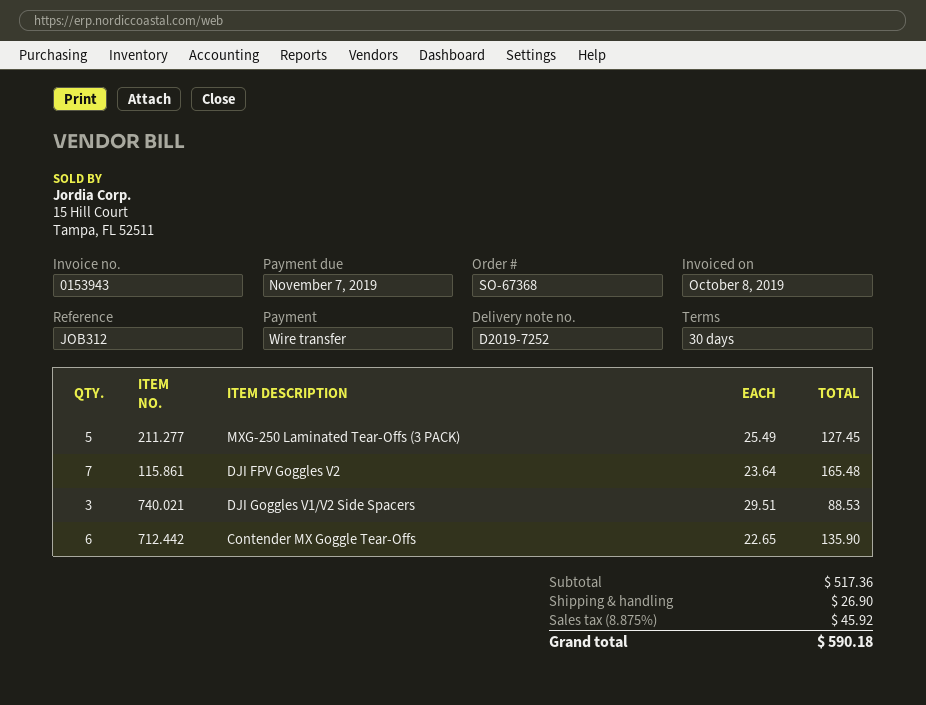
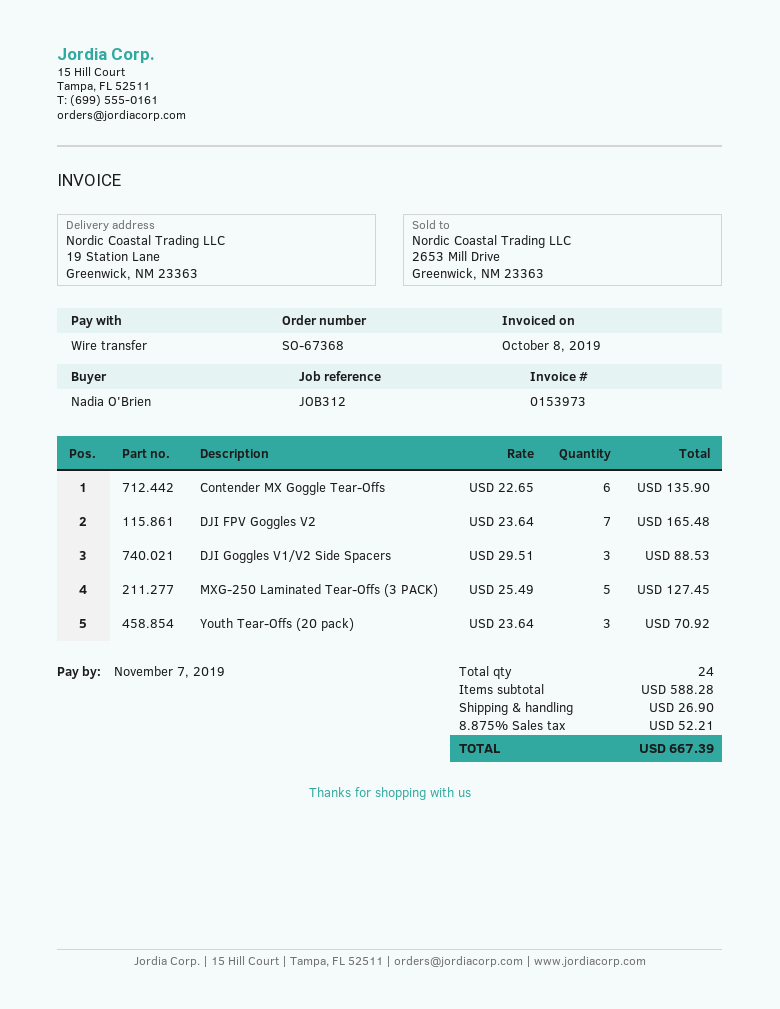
invoice number: 0153943 -> 0153973
Youth Tear-Offs (20 pack): none -> 3 x 23.64 = 70.92
subtotal: 517.36 -> 588.28
tax: 8.875% = 45.92 -> 8.875% = 52.21
total: 590.18 -> 667.39

